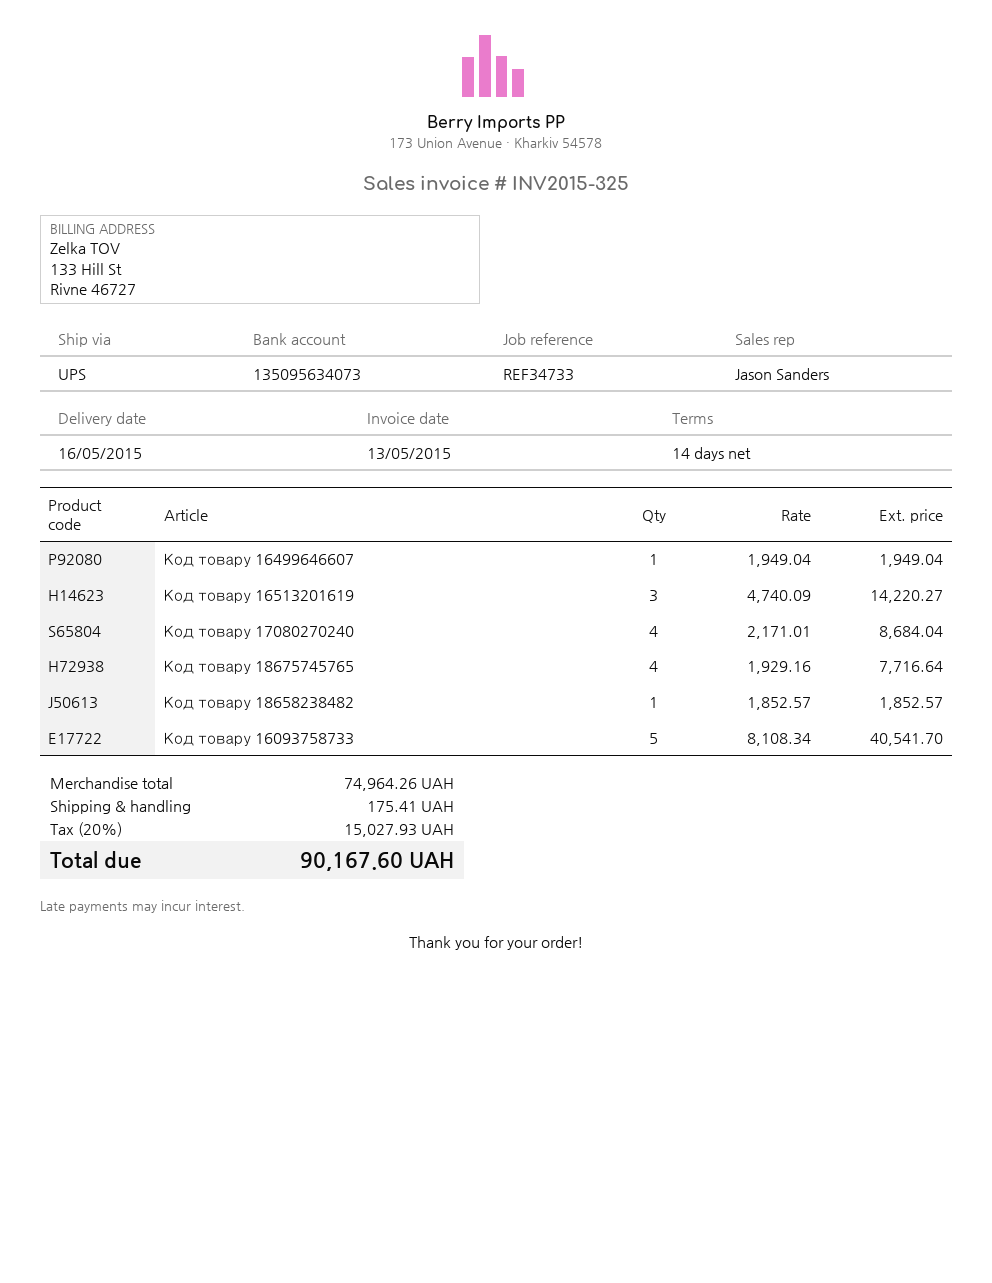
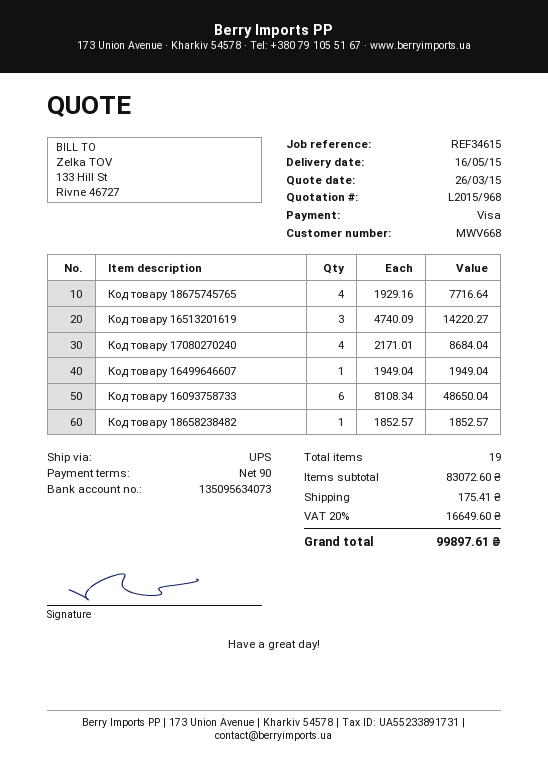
payment terms: 14 days -> 90 days
reference: REF34733 -> REF34615
Код товару 16093758733: 5 x 8108.34 = 40541.70 -> 6 x 8108.34 = 48650.04
subtotal: 74964.26 -> 83072.60
tax: 20% = 15027.93 -> 20% = 16649.60
total: 90167.60 -> 99897.61

